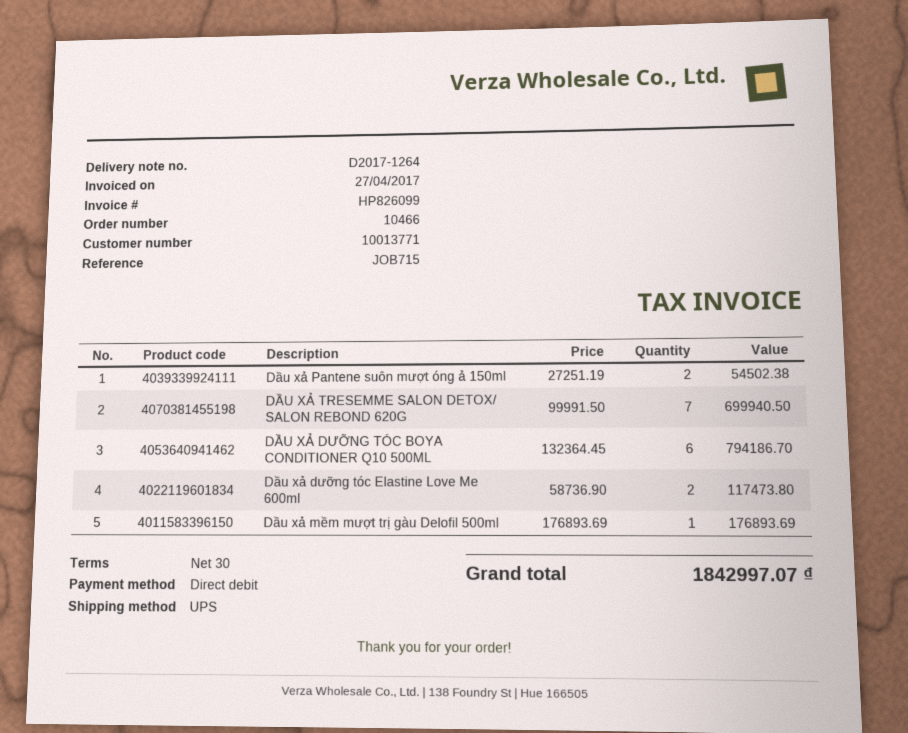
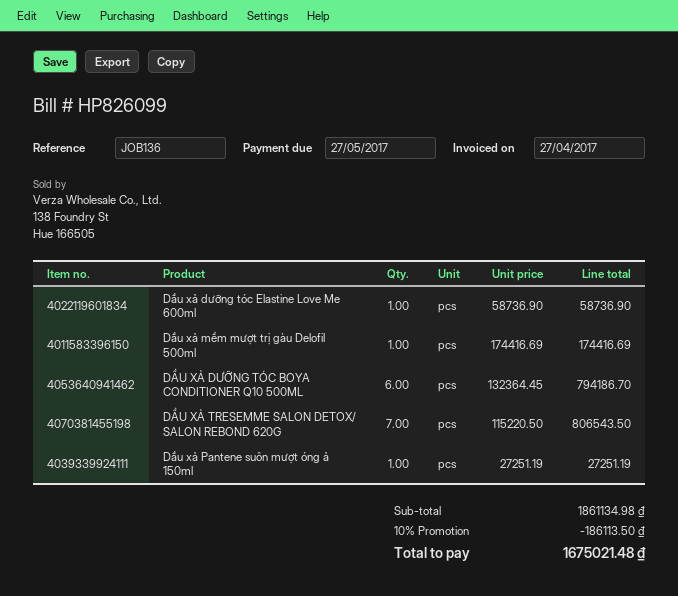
reference: JOB715 -> JOB136
Dầu xả Pantene suôn mượt óng ả 150ml: 2 x 27251.19 = 54502.38 -> 1 x 27251.19 = 27251.19
DẦU XẢ TRESEMME SALON DETOX/ SALON REBOND 620G: 7 x 99991.50 = 699940.50 -> 7 x 115220.50 = 806543.50
Dầu xả dưỡng tóc Elastine Love Me 600ml: 2 x 58736.90 = 117473.80 -> 1 x 58736.90 = 58736.90
Dầu xả mềm mượt trị gàu Delofil 500ml: 1 x 176893.69 = 176893.69 -> 1 x 174416.69 = 174416.69
discount: none -> 10% = 186113.50
total: 1842997.07 -> 1675021.48

